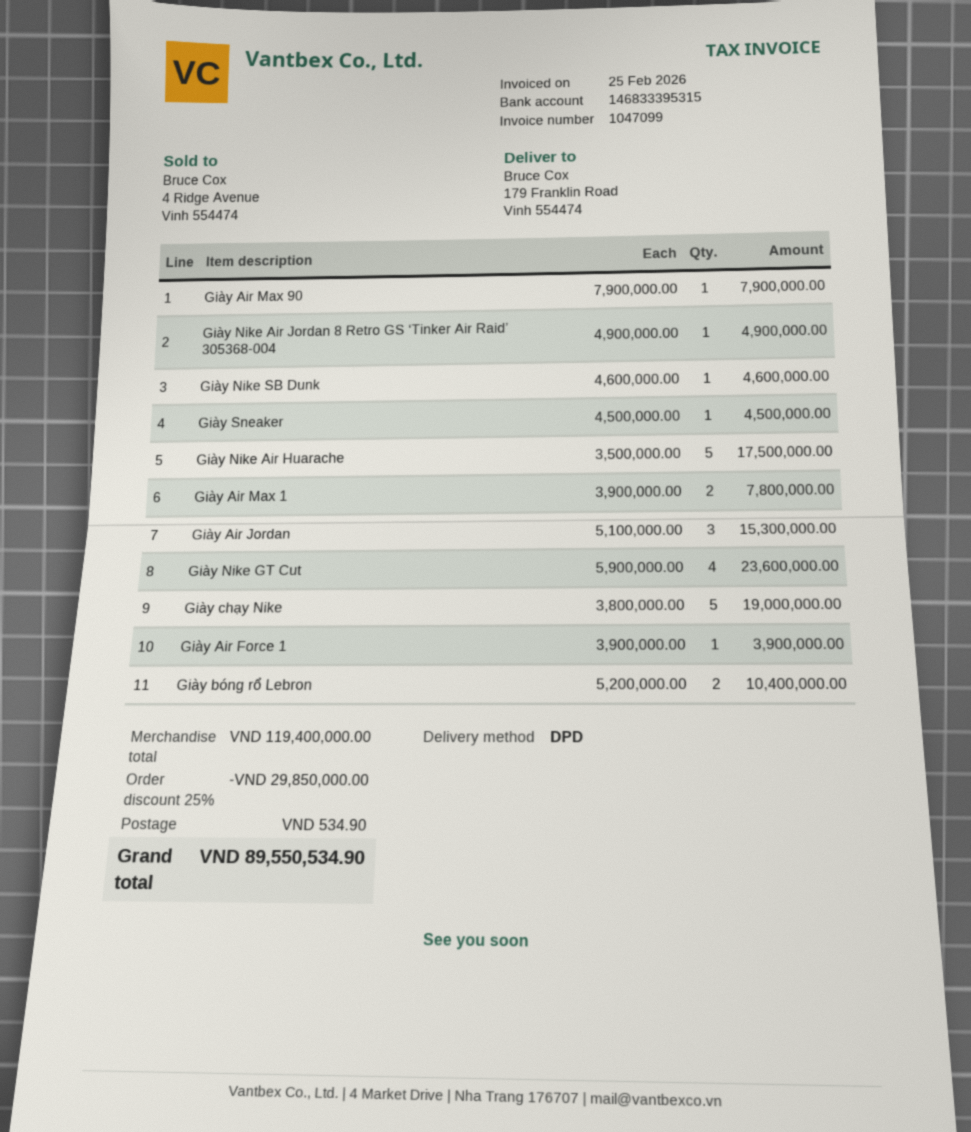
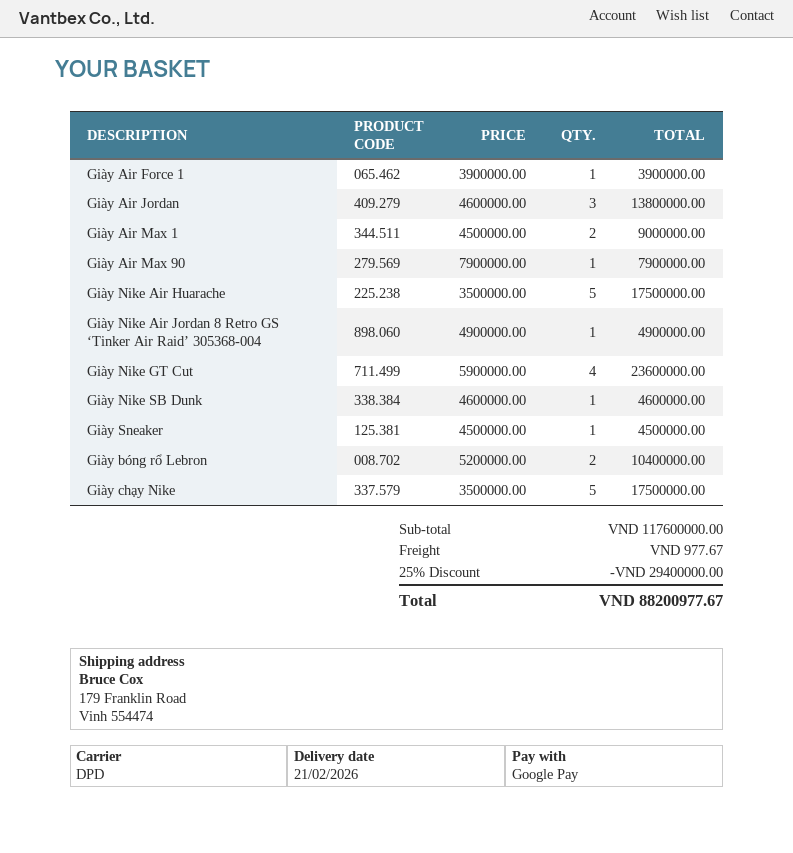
Giày Air Max 1: 2 x 3900000.00 = 7800000.00 -> 2 x 4500000.00 = 9000000.00
Giày Air Jordan: 3 x 5100000.00 = 15300000.00 -> 3 x 4600000.00 = 13800000.00
Giày chạy Nike: 5 x 3800000.00 = 19000000.00 -> 5 x 3500000.00 = 17500000.00
subtotal: 119400000.00 -> 117600000.00
discount: 25% = 29850000.00 -> 25% = 29400000.00
shipping: 534.90 -> 977.67
total: 89550534.90 -> 88200977.67

